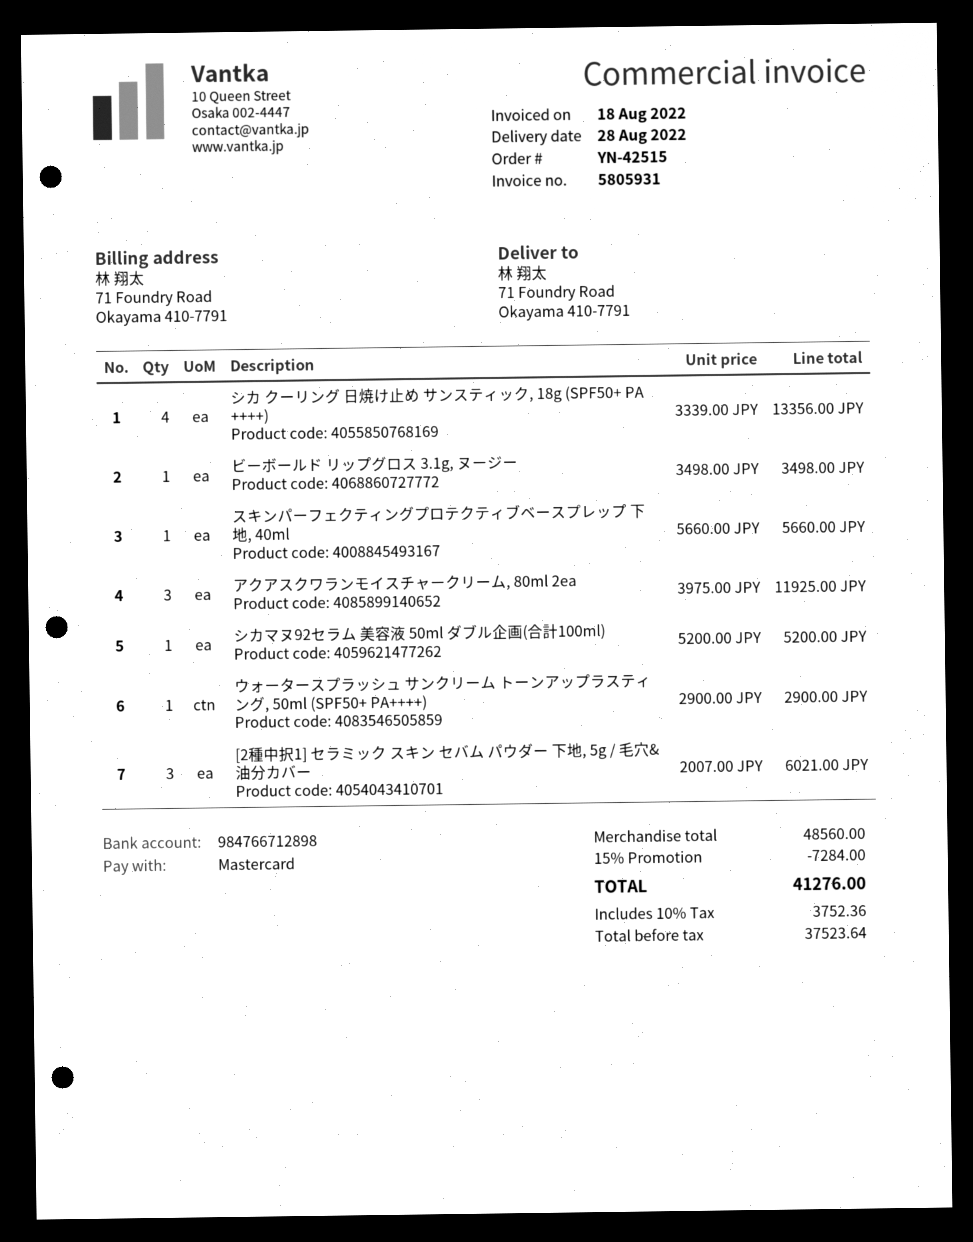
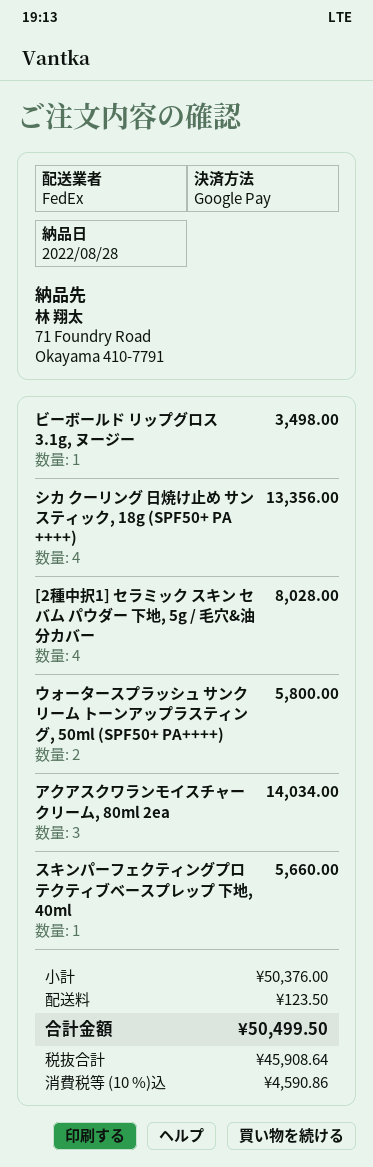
payment method: Mastercard -> Google Pay
アクアスクワランモイスチャークリーム, 80ml 2ea: 3 for 11925.00 -> 3 for 14034.00
シカマヌ92セラム 美容液 50ml ダブル企画(合計100ml): 1 for 5200.00 -> none
ウォータースプラッシュ サンクリーム トーンアップラスティング, 50ml (SPF50+ PA++++): 1 for 2900.00 -> 2 for 5800.00
[2種中択1] セラミック スキン セバム パウダー 下地, 5g / 毛穴&油分カバー: 3 for 6021.00 -> 4 for 8028.00
subtotal: 48560.00 -> 50376.00
discount: 15% = 7284.00 -> none
shipping: none -> 123.50
net: 37523.64 -> 45908.64
tax: 10% = 3752.36 -> 10% = 4590.86
total: 41276.00 -> 50499.50

